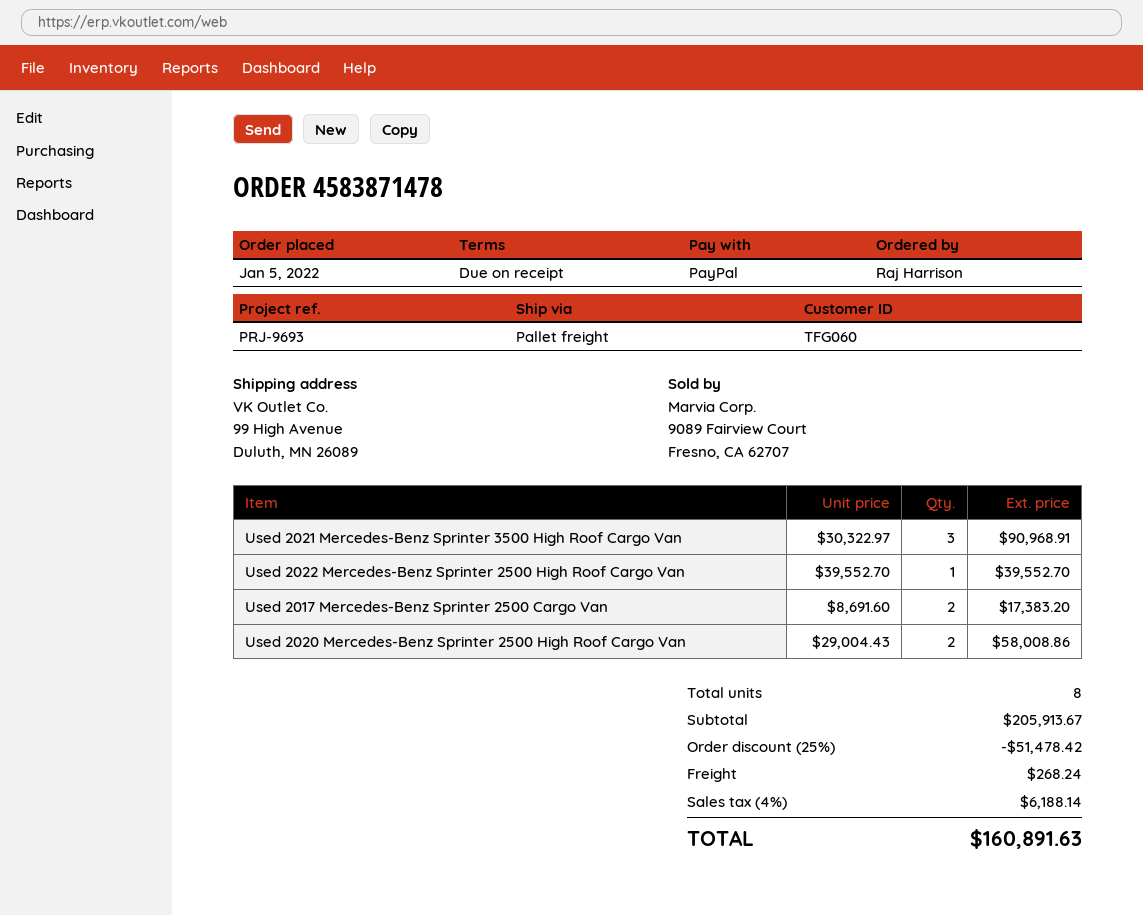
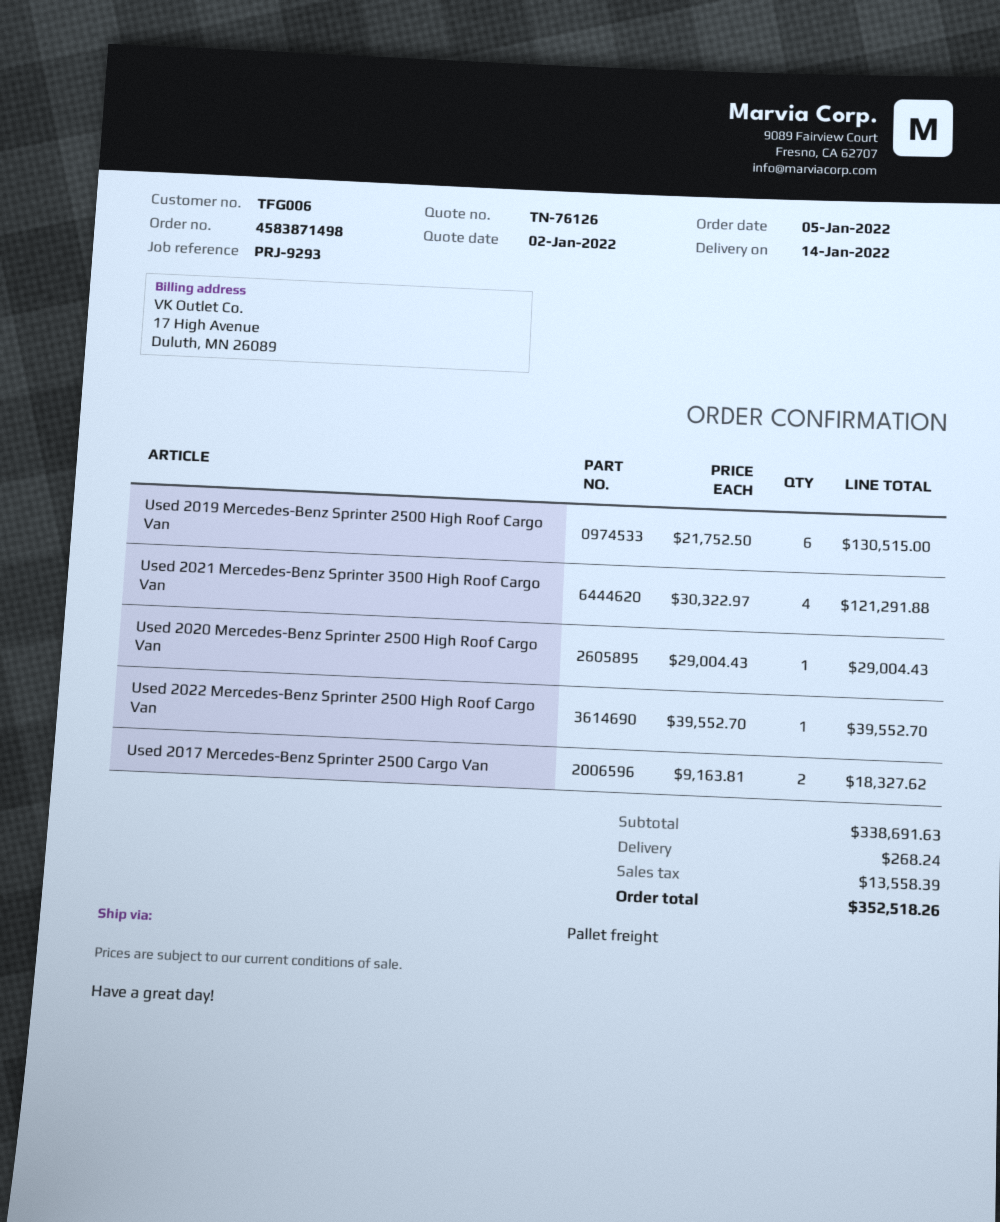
order number: 4583871478 -> 4583871498
customer number: TFG060 -> TFG006
reference: PRJ-9693 -> PRJ-9293
Used 2021 Mercedes-Benz Sprinter 3500 High Roof Cargo Van: 3 x 30322.97 = 90968.91 -> 4 x 30322.97 = 121291.88
Used 2017 Mercedes-Benz Sprinter 2500 Cargo Van: 2 x 8691.60 = 17383.20 -> 2 x 9163.81 = 18327.62
Used 2020 Mercedes-Benz Sprinter 2500 High Roof Cargo Van: 2 x 29004.43 = 58008.86 -> 1 x 29004.43 = 29004.43
Used 2019 Mercedes-Benz Sprinter 2500 High Roof Cargo Van: none -> 6 x 21752.50 = 130515.00
subtotal: 205913.67 -> 338691.63
discount: 25% = 51478.42 -> none
tax: 6188.14 -> 13558.39
total: 160891.63 -> 352518.26

